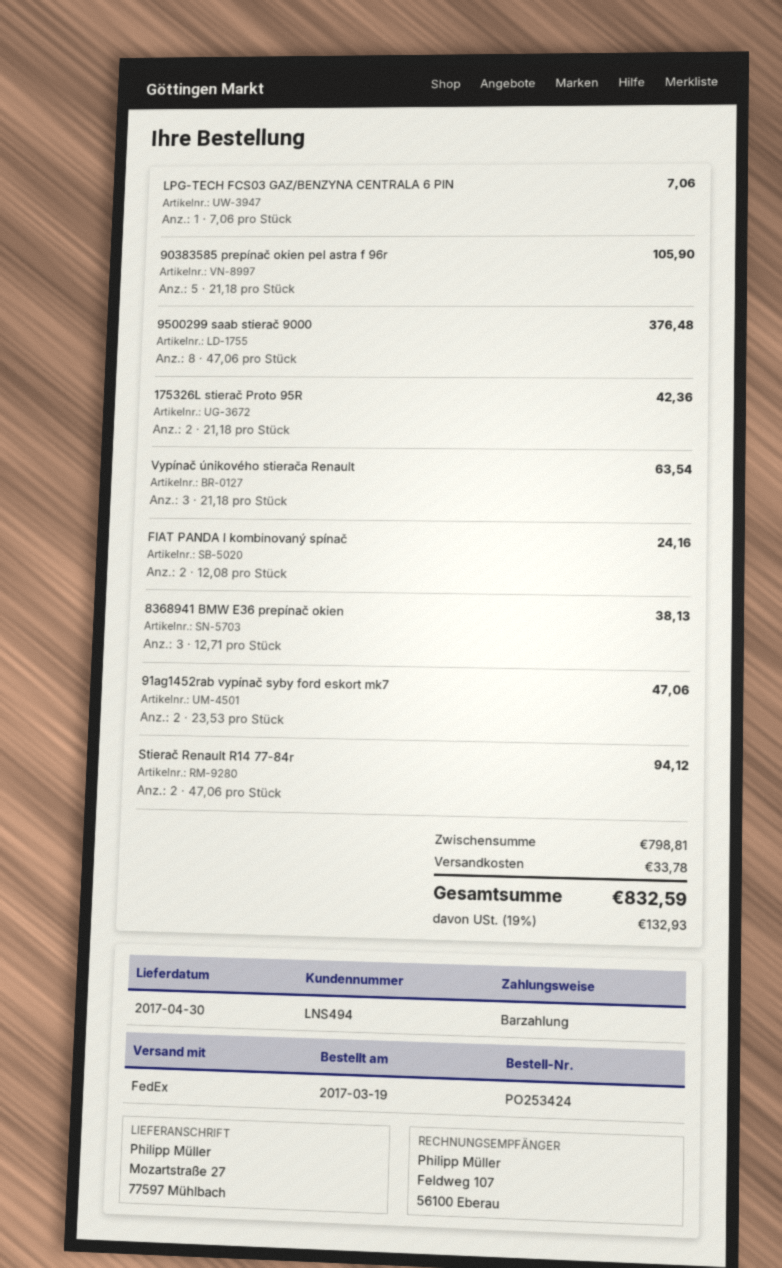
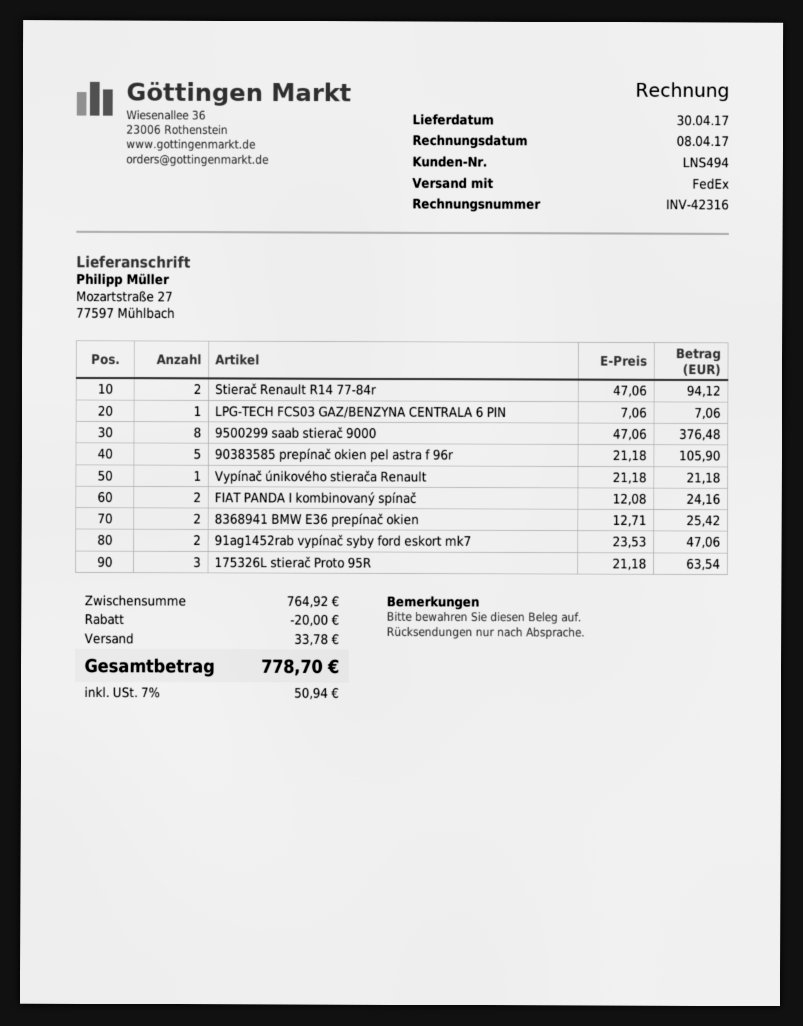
175326L stierač Proto 95R: 2 x 21.18 = 42.36 -> 3 x 21.18 = 63.54
Vypínač únikového stierača Renault: 3 x 21.18 = 63.54 -> 1 x 21.18 = 21.18
8368941 BMW E36 prepínač okien: 3 x 12.71 = 38.13 -> 2 x 12.71 = 25.42
subtotal: 798.81 -> 764.92
discount: none -> 20.00
tax: 19% = 132.93 -> 7% = 50.94
total: 832.59 -> 778.70

